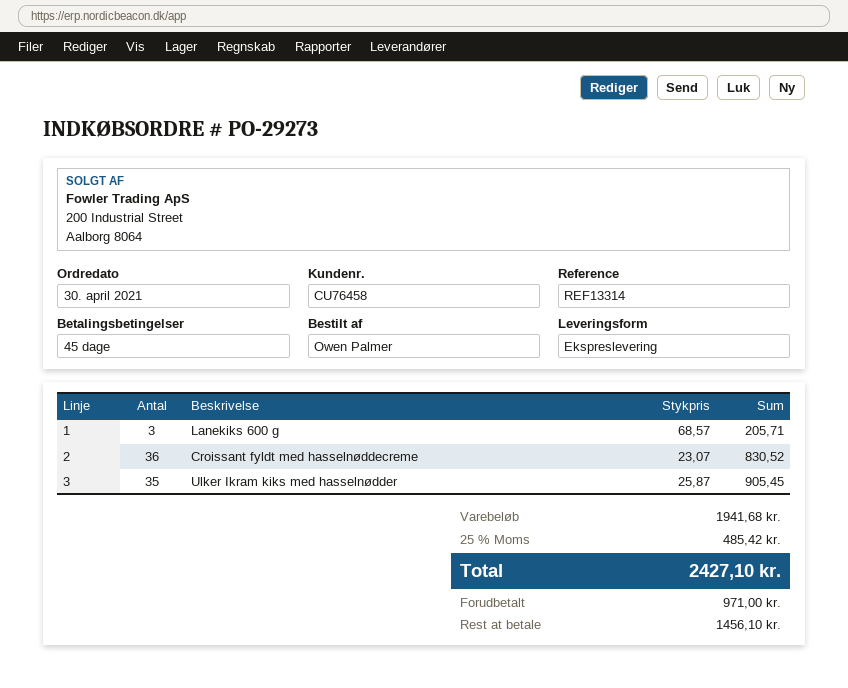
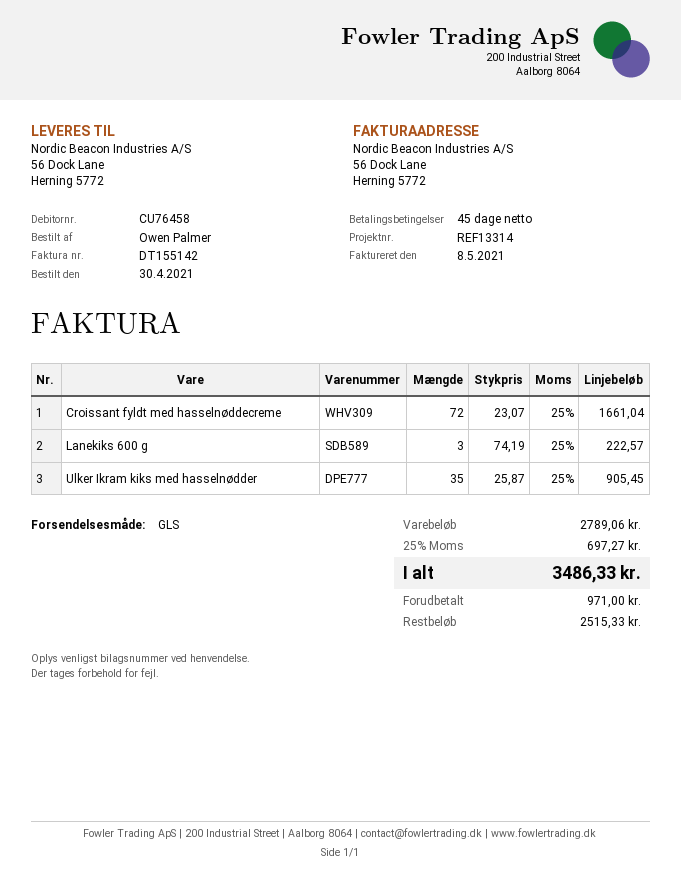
shipping method: express -> GLS
Lanekiks 600 g: 3 x 68.57 = 205.71 -> 3 x 74.19 = 222.57
Croissant fyldt med hasselnøddecreme: 36 x 23.07 = 830.52 -> 72 x 23.07 = 1661.04
subtotal: 1941.68 -> 2789.06
tax: 25% = 485.42 -> 25% = 697.27
total: 2427.10 -> 3486.33
balance: 1456.10 -> 2515.33

